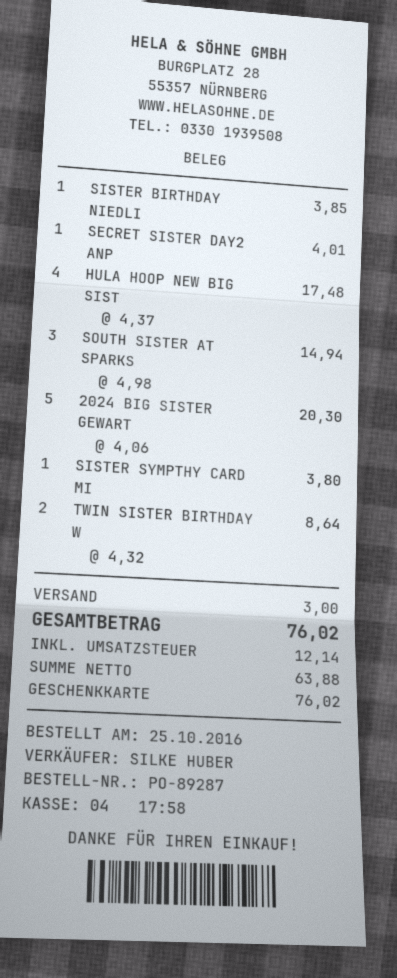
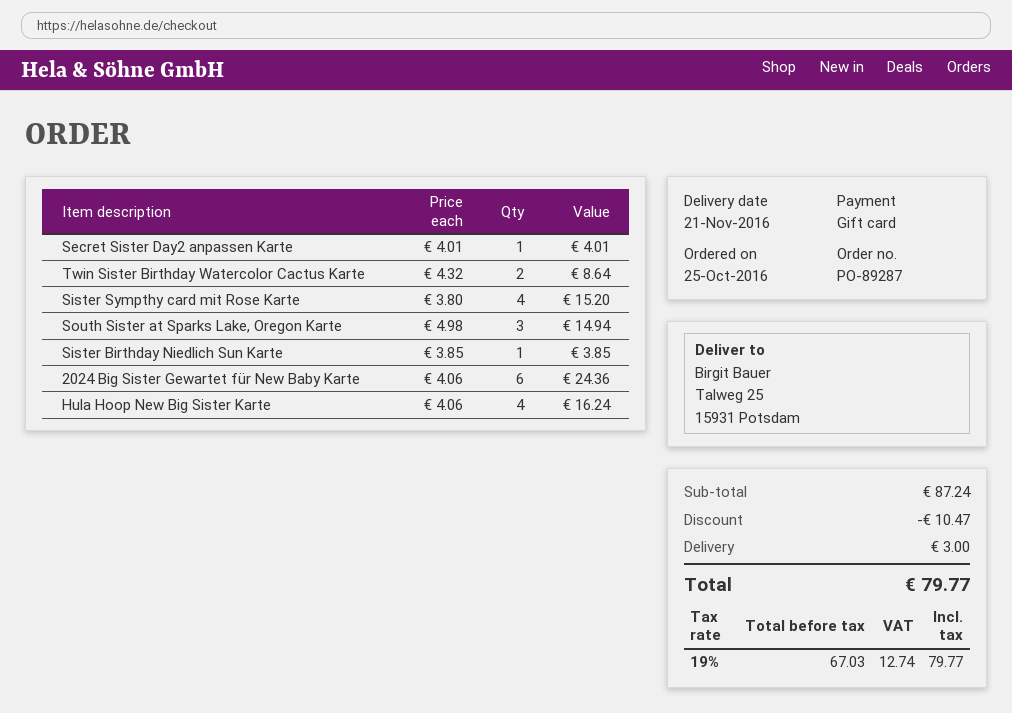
HULA HOOP NEW BIG SIST: 4 x 4.37 = 17.48 -> 4 x 4.06 = 16.24
2024 BIG SISTER GEWART: 5 x 4.06 = 20.30 -> 6 x 4.06 = 24.36
SISTER SYMPTHY CARD MI: 1 x 3.80 = 3.80 -> 4 x 3.80 = 15.20
discount: none -> 10.47
net: 63.88 -> 67.03
tax: 12.14 -> 12.74
total: 76.02 -> 79.77

